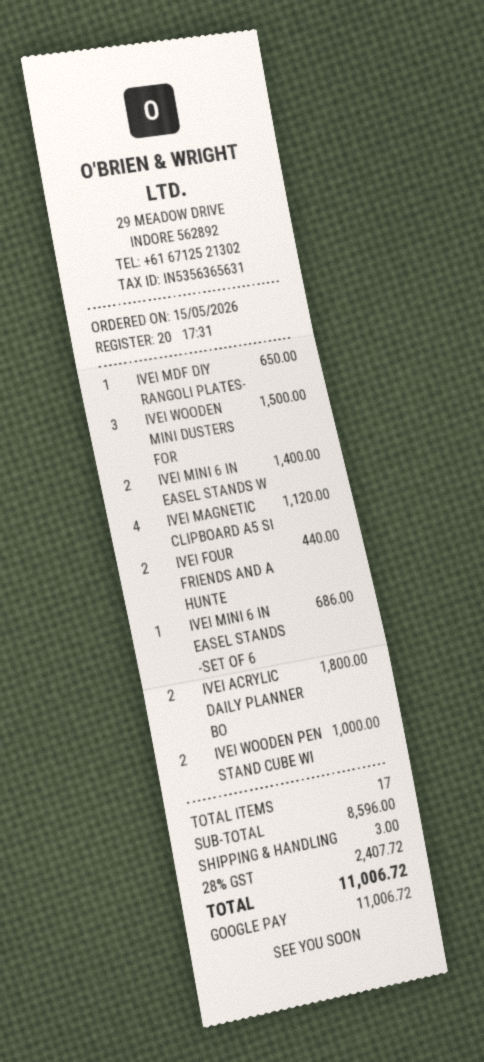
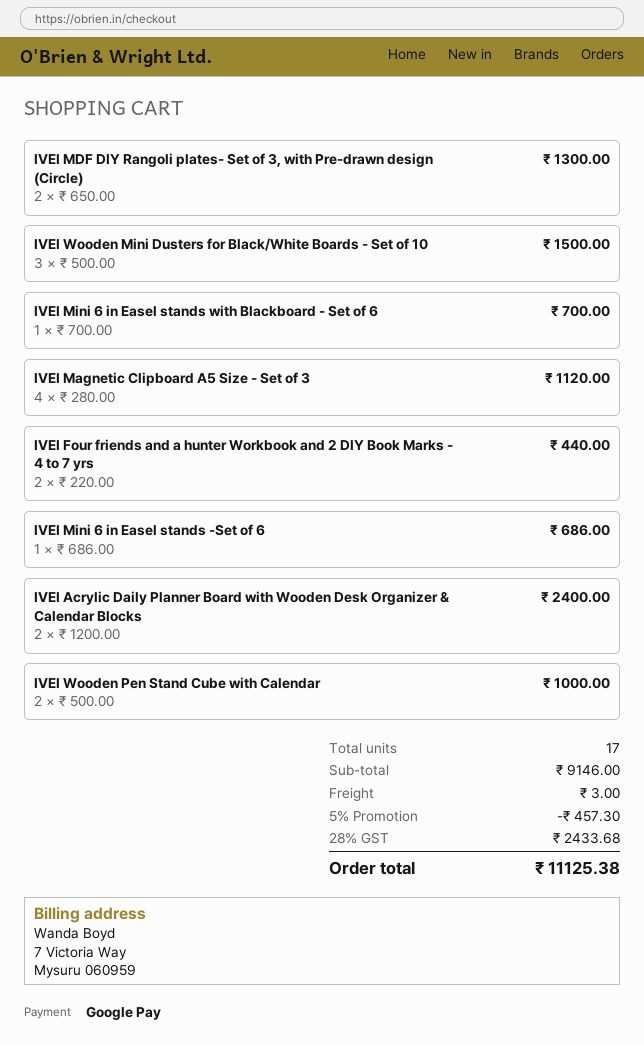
IVEI MDF DIY RANGOLI PLATES-: 1 for 650.00 -> 2 for 1300.00
IVEI MINI 6 IN EASEL STANDS W: 2 for 1400.00 -> 1 for 700.00
IVEI ACRYLIC DAILY PLANNER BO: 2 for 1800.00 -> 2 for 2400.00
subtotal: 8596.00 -> 9146.00
discount: none -> 5% = 457.30
tax: 28% = 2407.72 -> 28% = 2433.68
total: 11006.72 -> 11125.38

